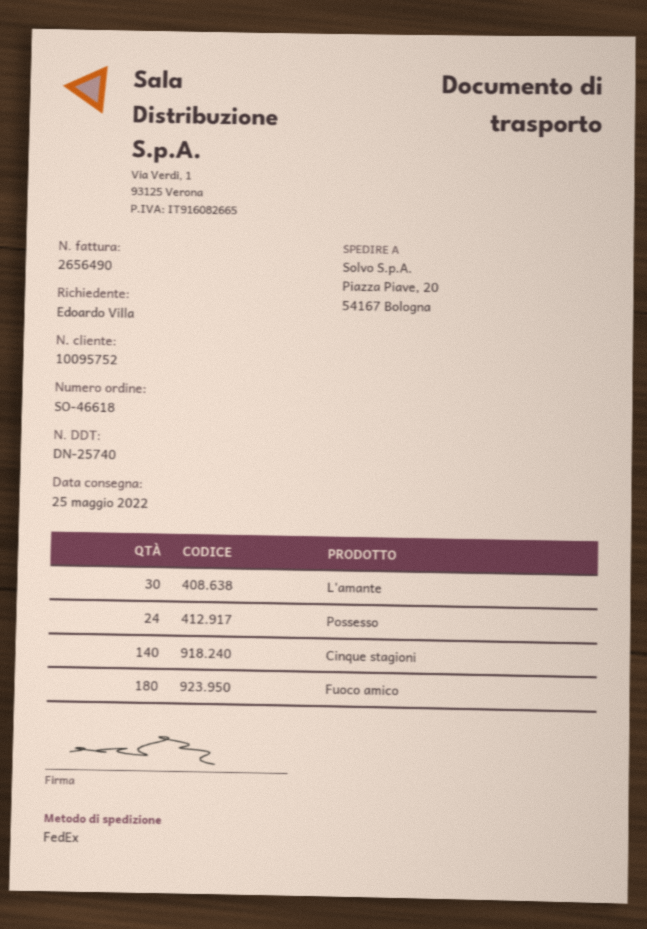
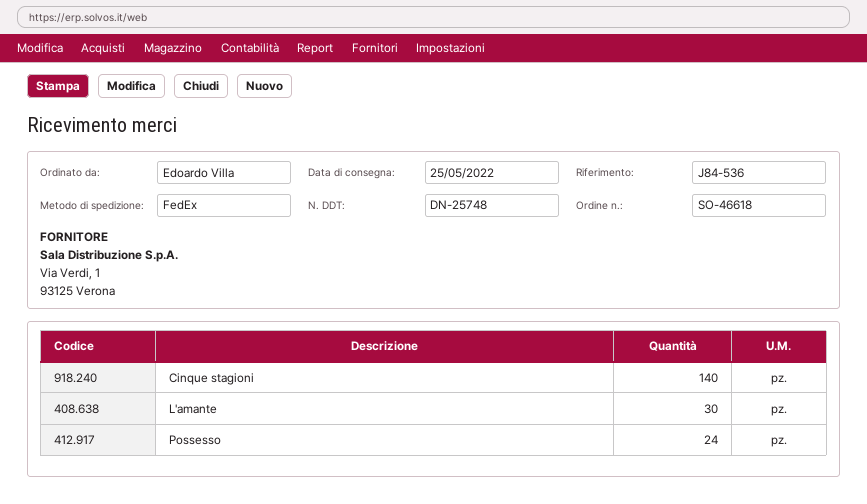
delivery note number: DN-25740 -> DN-25748
Fuoco amico: 180 -> none

